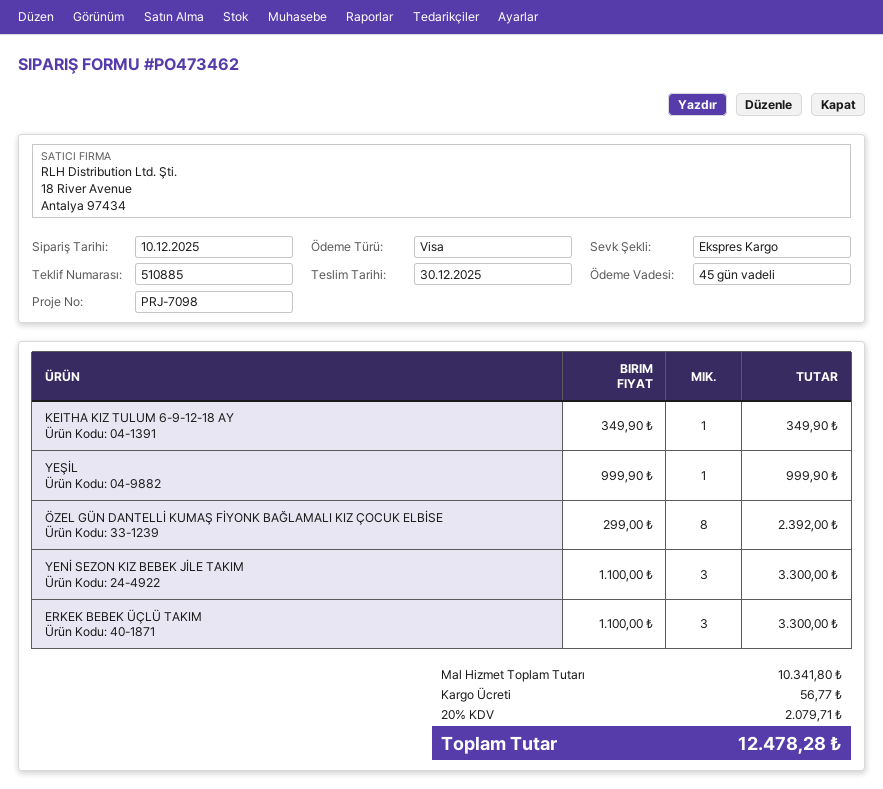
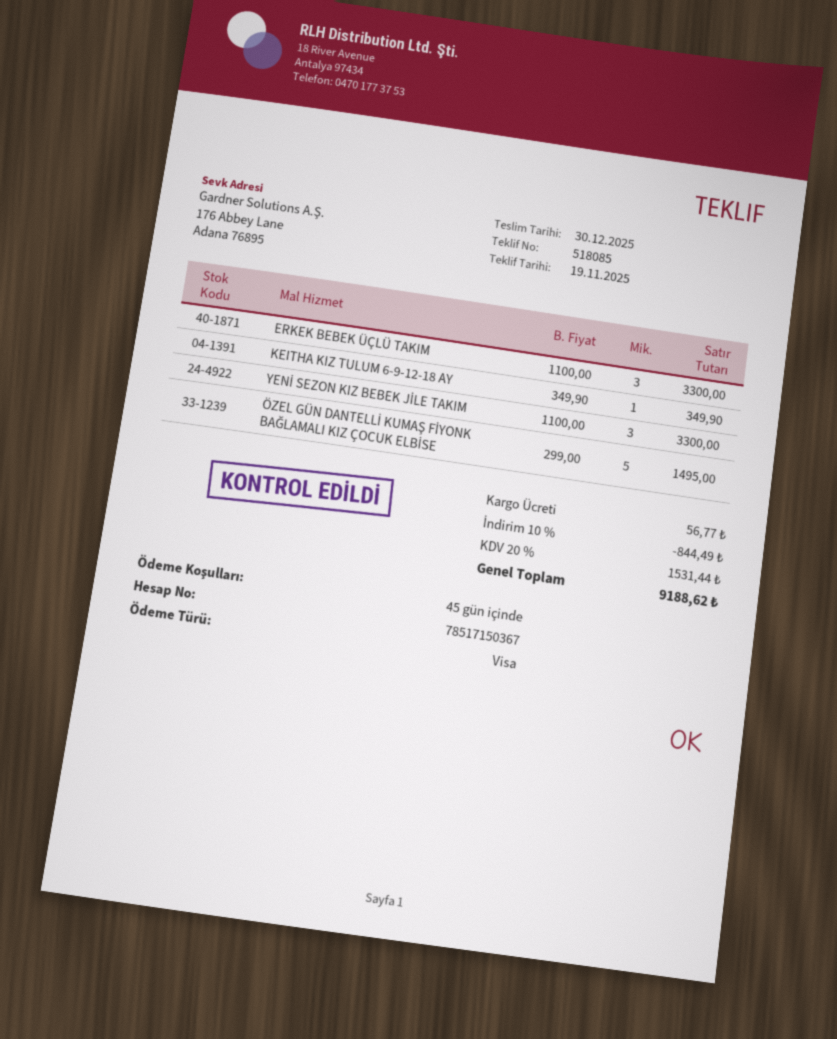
quote number: 510885 -> 518085
YEŞİL: 1 x 999.90 = 999.90 -> none
ÖZEL GÜN DANTELLİ KUMAŞ FİYONK BAĞLAMALI KIZ ÇOCUK ELBİSE: 8 x 299.00 = 2392.00 -> 5 x 299.00 = 1495.00
discount: none -> 10% = 844.49
tax: 20% = 2079.71 -> 20% = 1531.44
total: 12478.28 -> 9188.62

